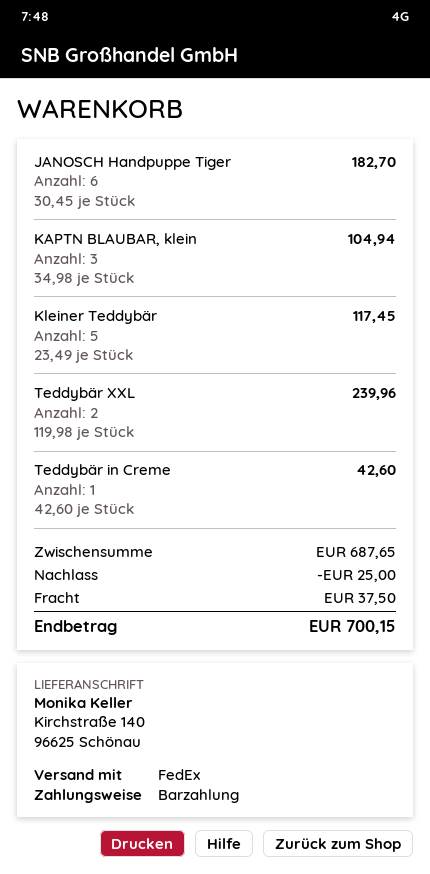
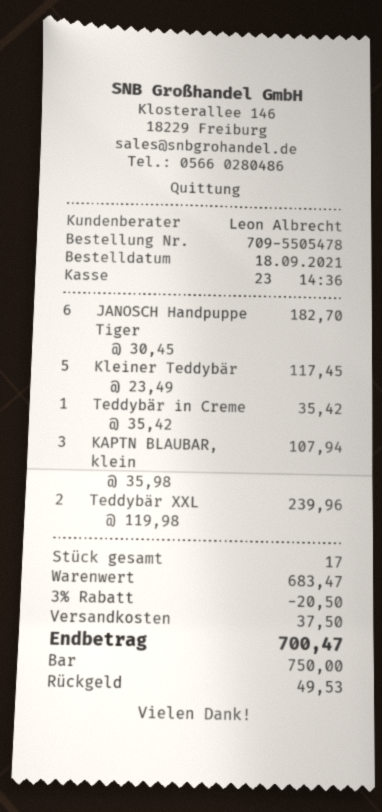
KAPTN BLAUBAR, klein: 3 x 34.98 = 104.94 -> 3 x 35.98 = 107.94
Teddybär in Creme: 1 x 42.60 = 42.60 -> 1 x 35.42 = 35.42
subtotal: 687.65 -> 683.47
discount: 25.00 -> 20.50
total: 700.15 -> 700.47

